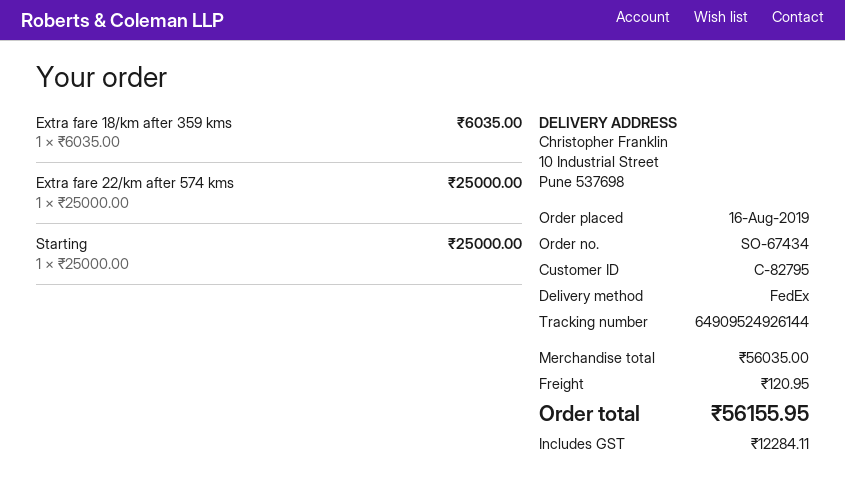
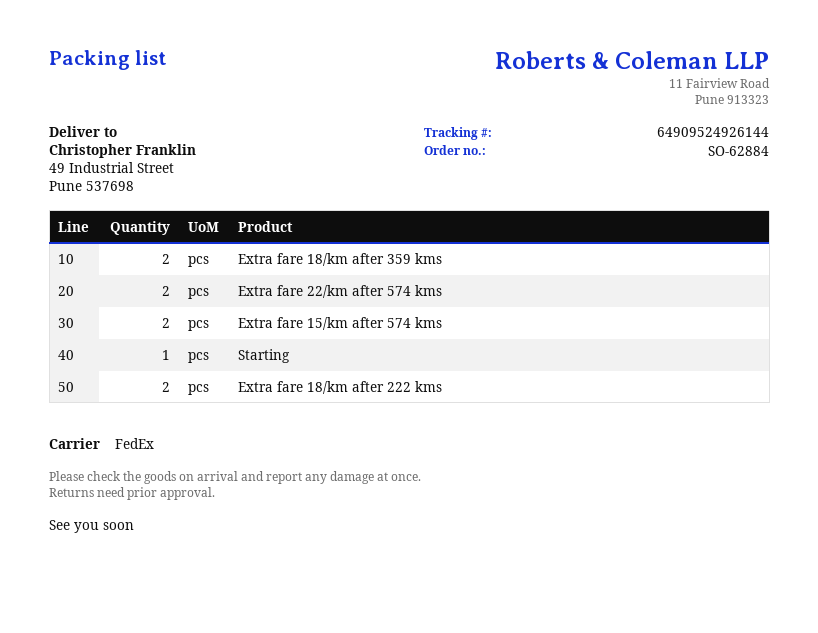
order number: SO-67434 -> SO-62884
ship to: 10 Industrial Street, Pune 537698 -> 49 Industrial Street, Pune 537698
Extra fare 18/km after 359 kms: 1 -> 2
Extra fare 22/km after 574 kms: 1 -> 2
Extra fare 15/km after 574 kms: none -> 2
Extra fare 18/km after 222 kms: none -> 2

